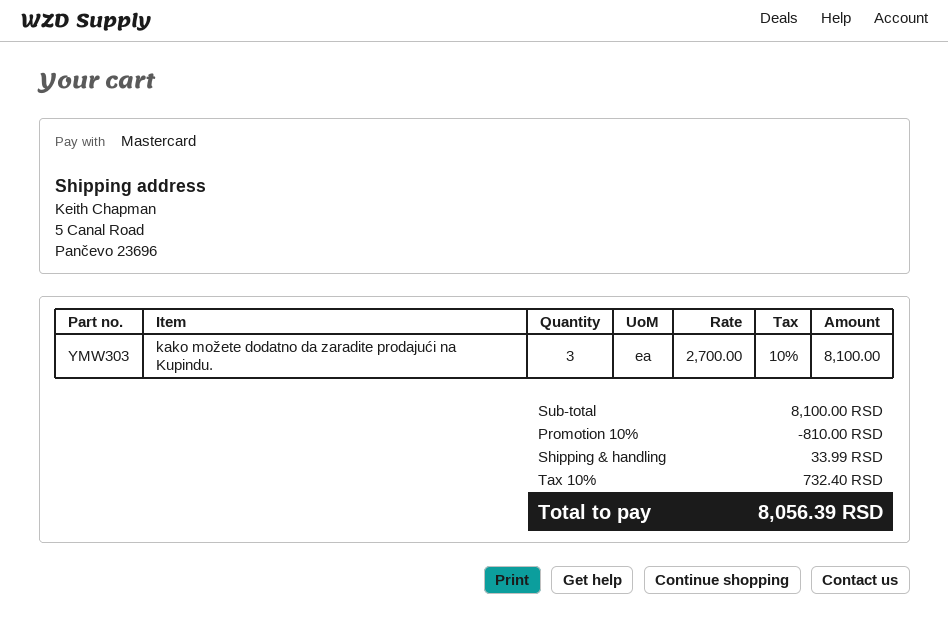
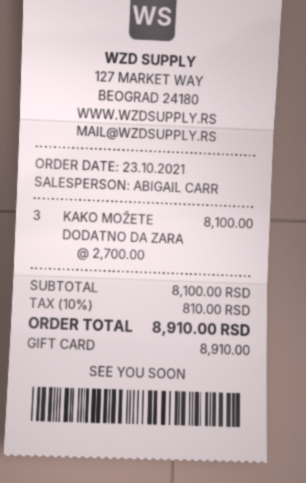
payment method: Mastercard -> gift card
discount: 10% = 810.00 -> none
shipping: 33.99 -> none
tax: 10% = 732.40 -> 10% = 810.00
total: 8056.39 -> 8910.00

